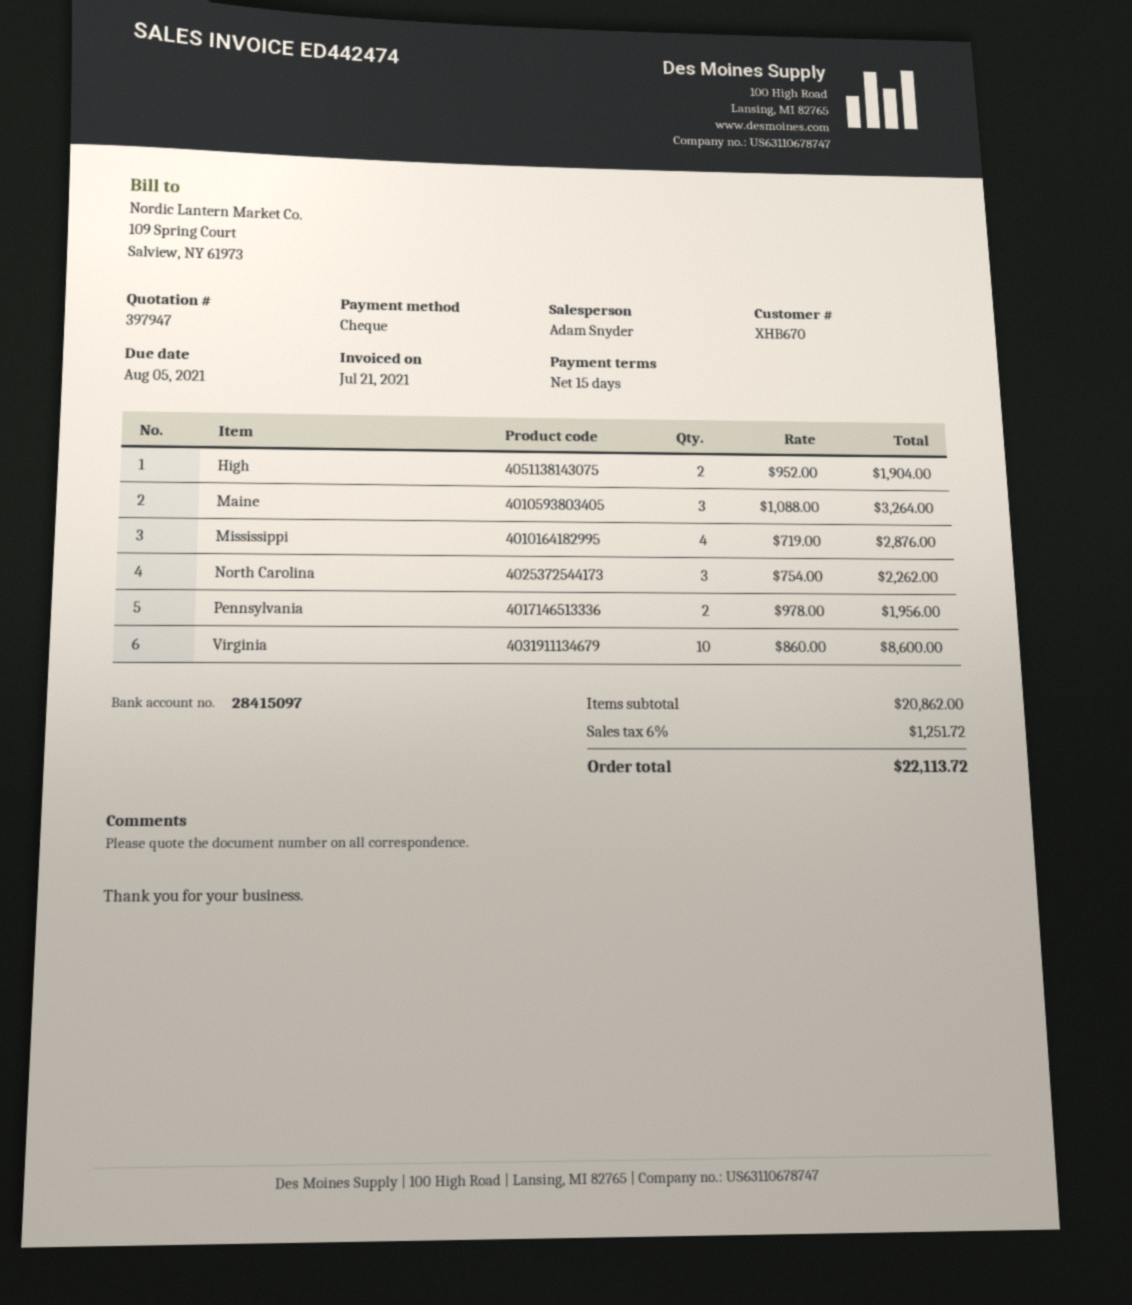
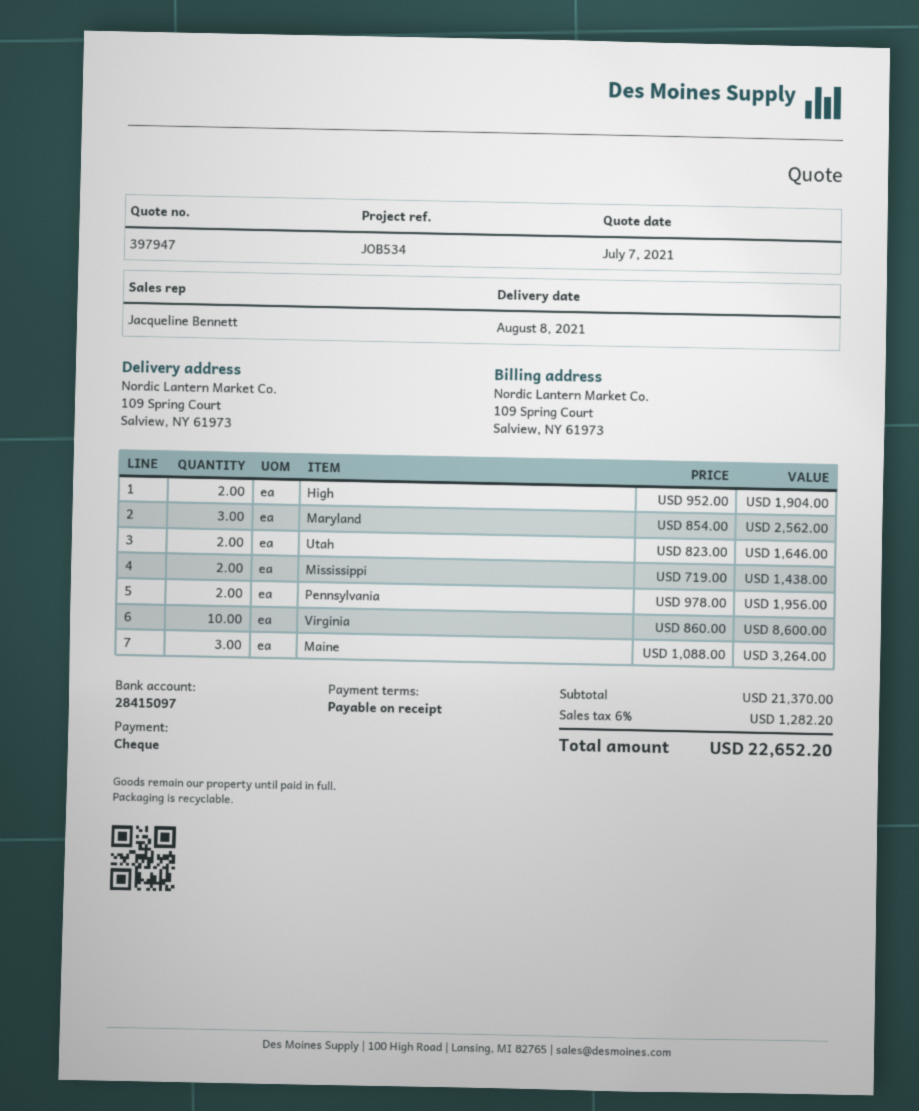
payment terms: 15 days -> on receipt
sales rep: Adam Snyder -> Jacqueline Bennett
Mississippi: 4 x 719.00 = 2876.00 -> 2 x 719.00 = 1438.00
North Carolina: 3 x 754.00 = 2262.00 -> none
Maryland: none -> 3 x 854.00 = 2562.00
Utah: none -> 2 x 823.00 = 1646.00
subtotal: 20862.00 -> 21370.00
tax: 6% = 1251.72 -> 6% = 1282.20
total: 22113.72 -> 22652.20

